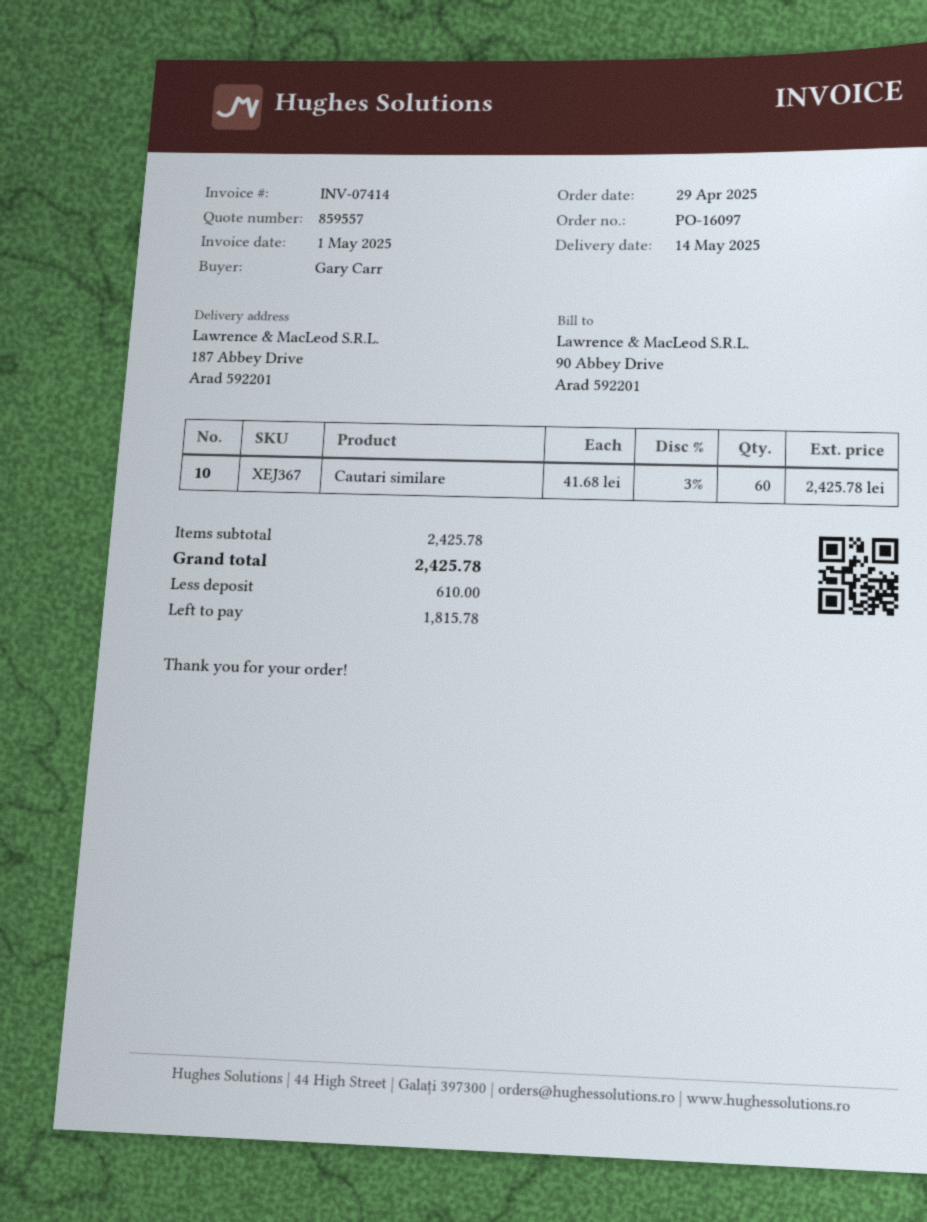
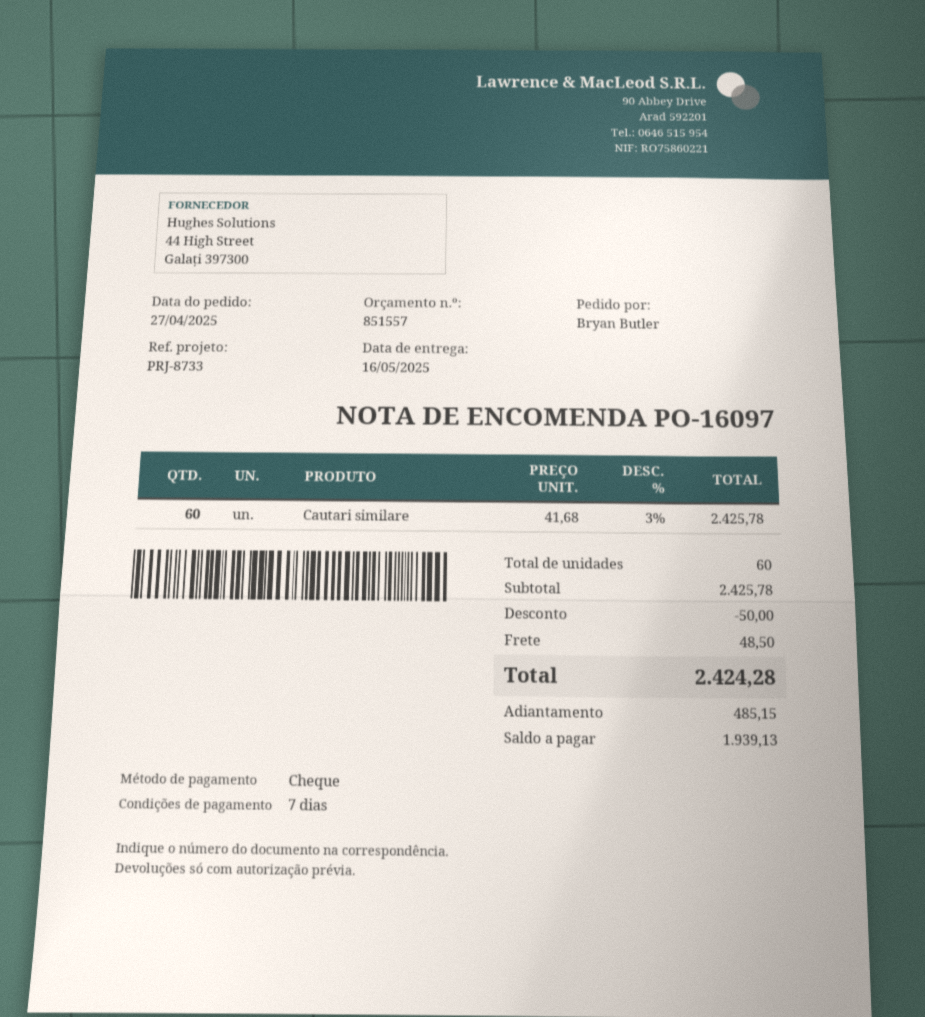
quote number: 859557 -> 851557
order date: 2025-04-29 -> 2025-04-27
delivery date: 2025-05-14 -> 2025-05-16
ordered by: Gary Carr -> Bryan Butler
discount: none -> 50.00
shipping: none -> 48.50
total: 2425.78 -> 2424.28
deposit: 610.00 -> 485.15
balance: 1815.78 -> 1939.13

